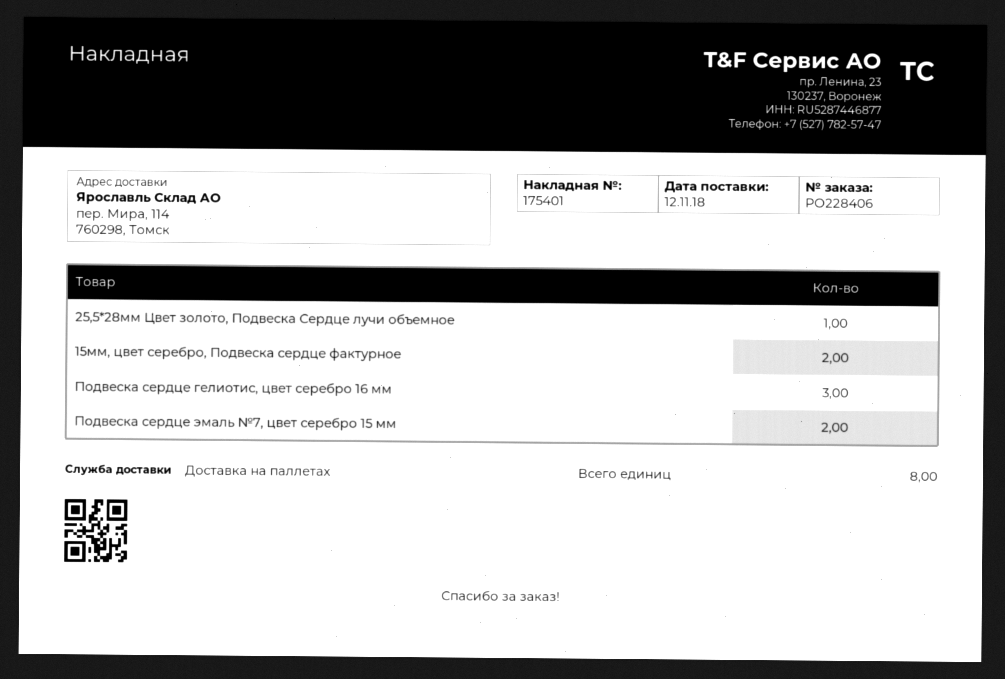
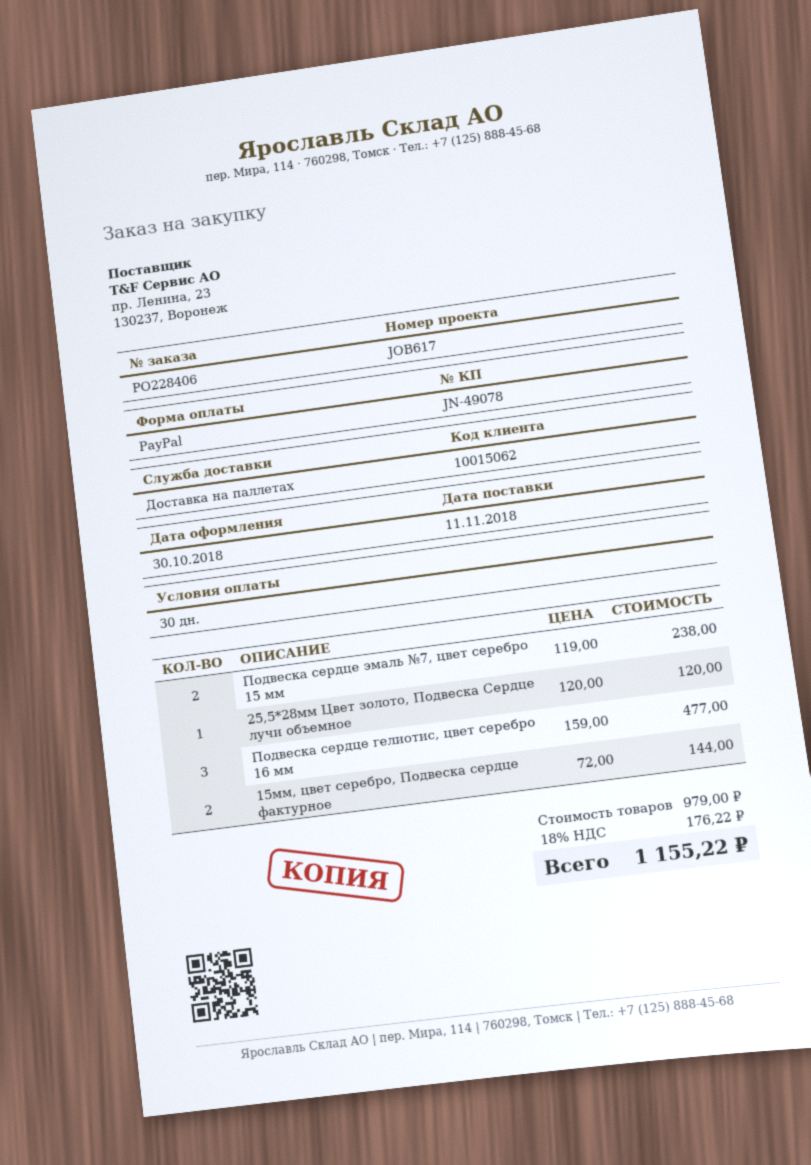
delivery date: 2018-11-12 -> 2018-11-11

